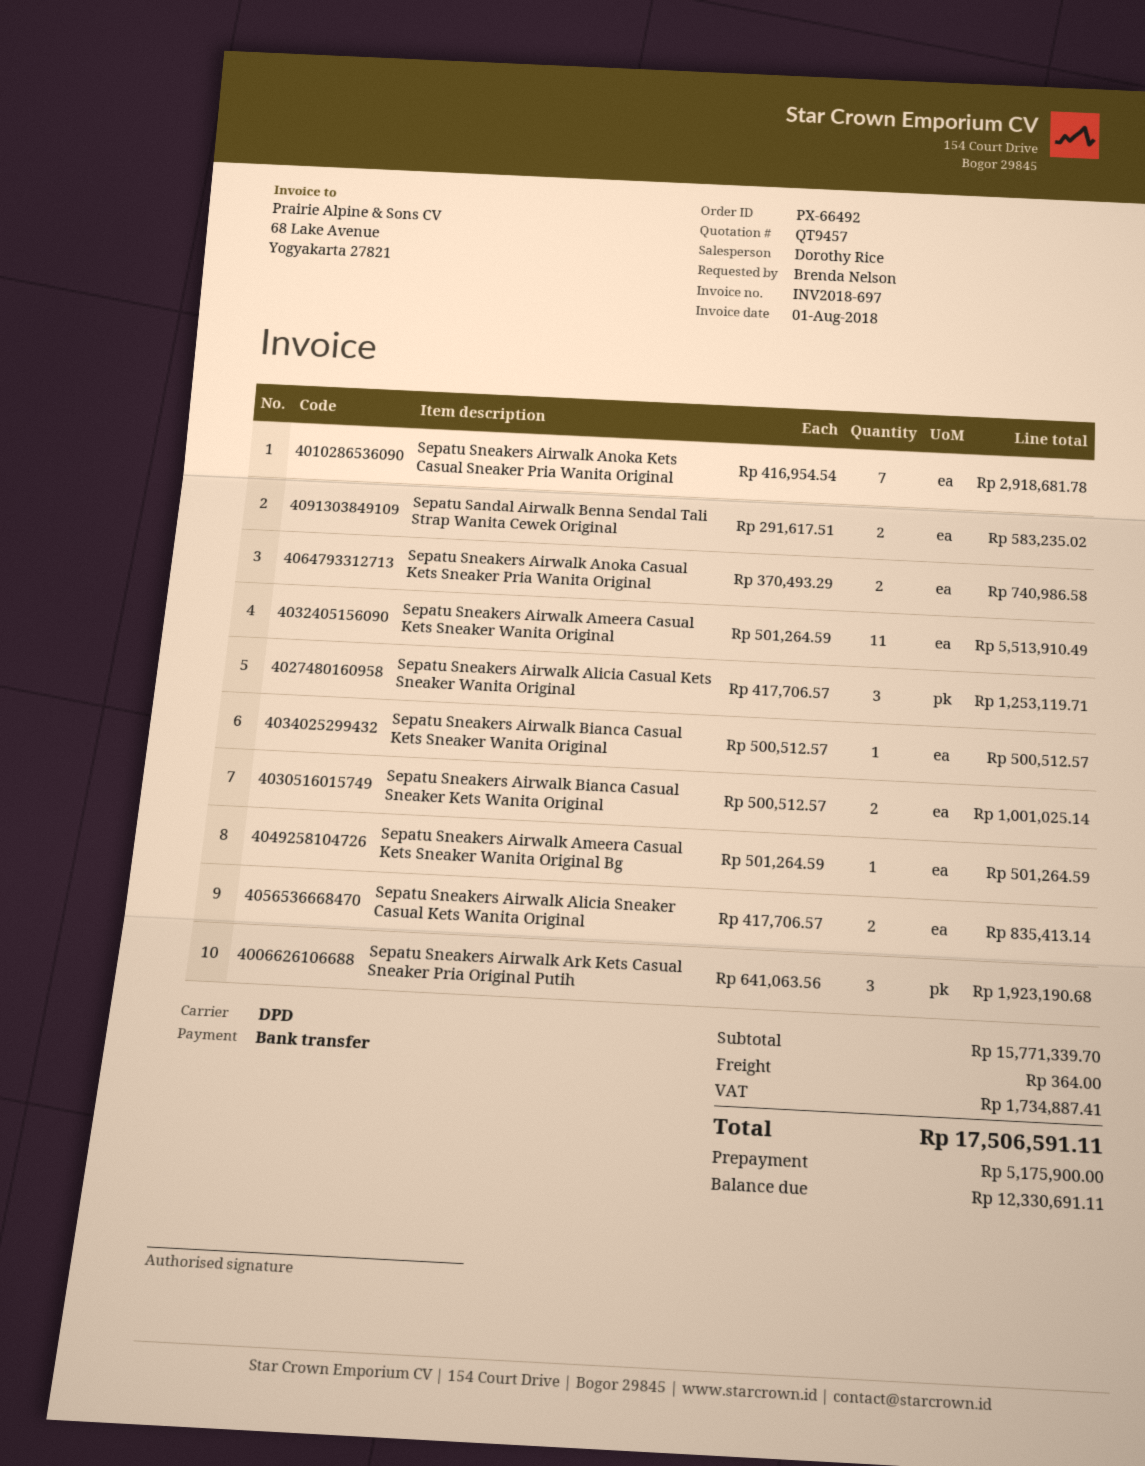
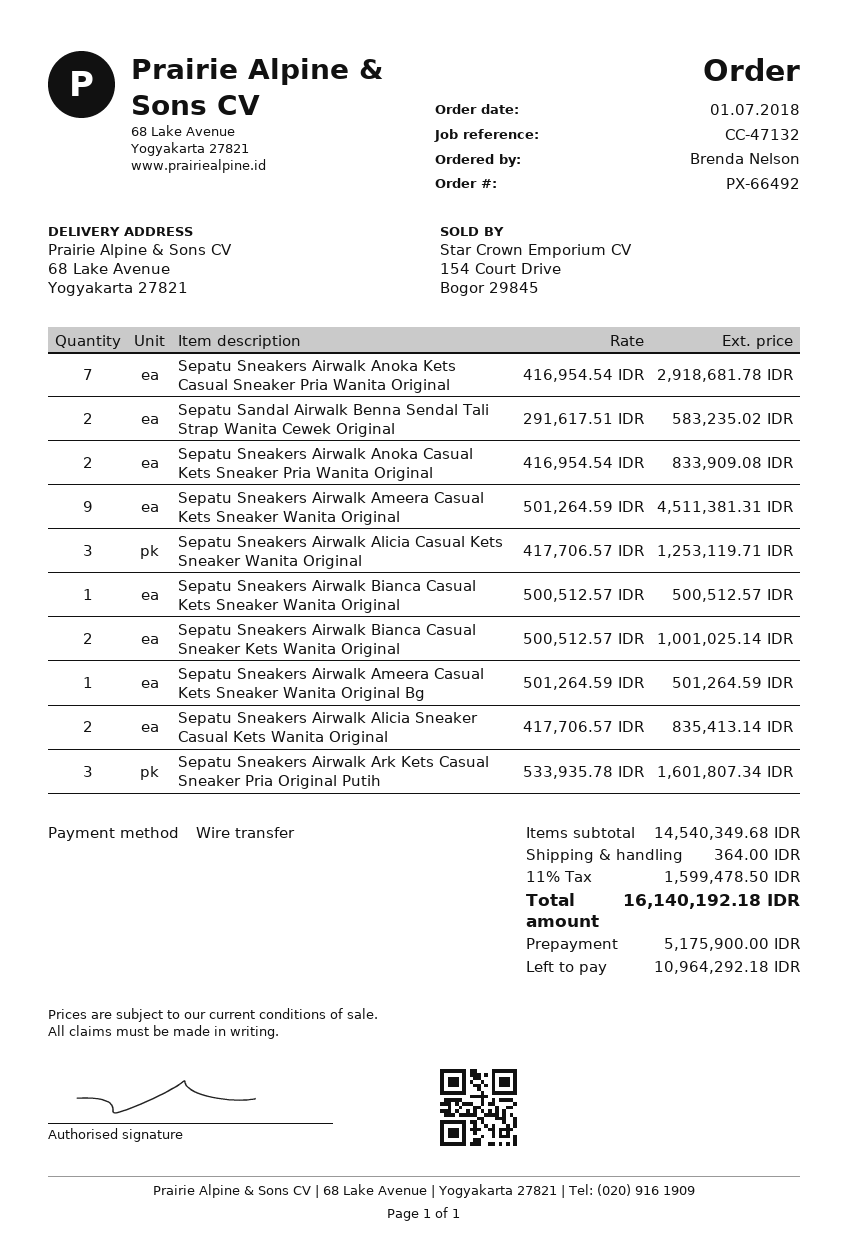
Sepatu Sneakers Airwalk Anoka Casual Kets Sneaker Pria Wanita Original: 2 x 370493.29 = 740986.58 -> 2 x 416954.54 = 833909.08
Sepatu Sneakers Airwalk Ameera Casual Kets Sneaker Wanita Original: 11 x 501264.59 = 5513910.49 -> 9 x 501264.59 = 4511381.31
Sepatu Sneakers Airwalk Ark Kets Casual Sneaker Pria Original Putih: 3 x 641063.56 = 1923190.68 -> 3 x 533935.78 = 1601807.34
subtotal: 15771339.70 -> 14540349.68
tax: 1734887.41 -> 1599478.50
total: 17506591.11 -> 16140192.18
balance: 12330691.11 -> 10964292.18

